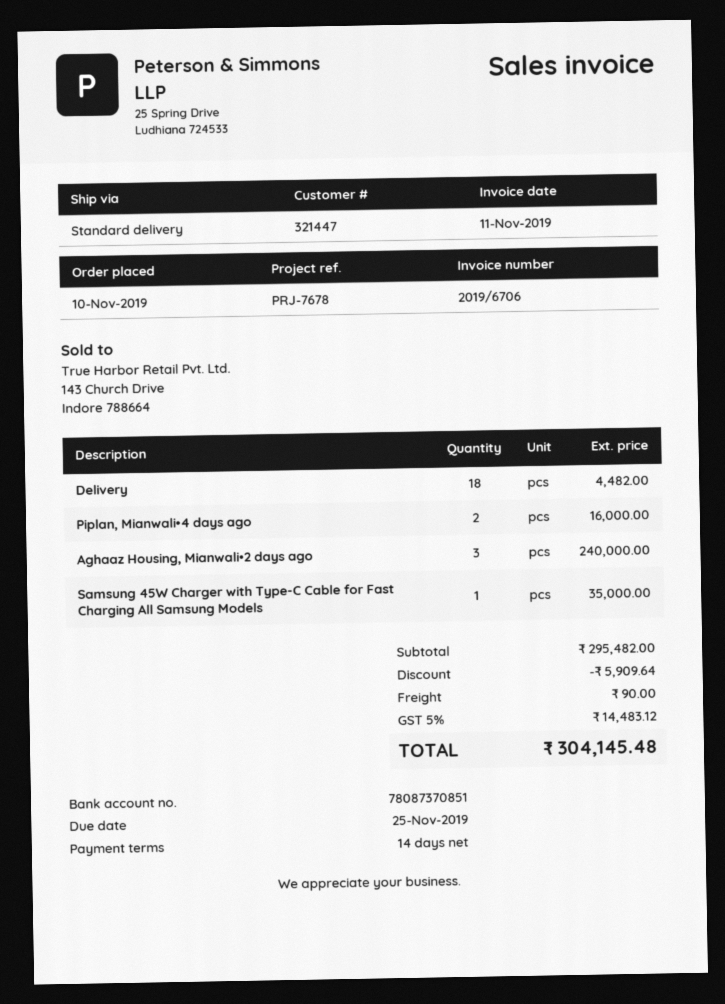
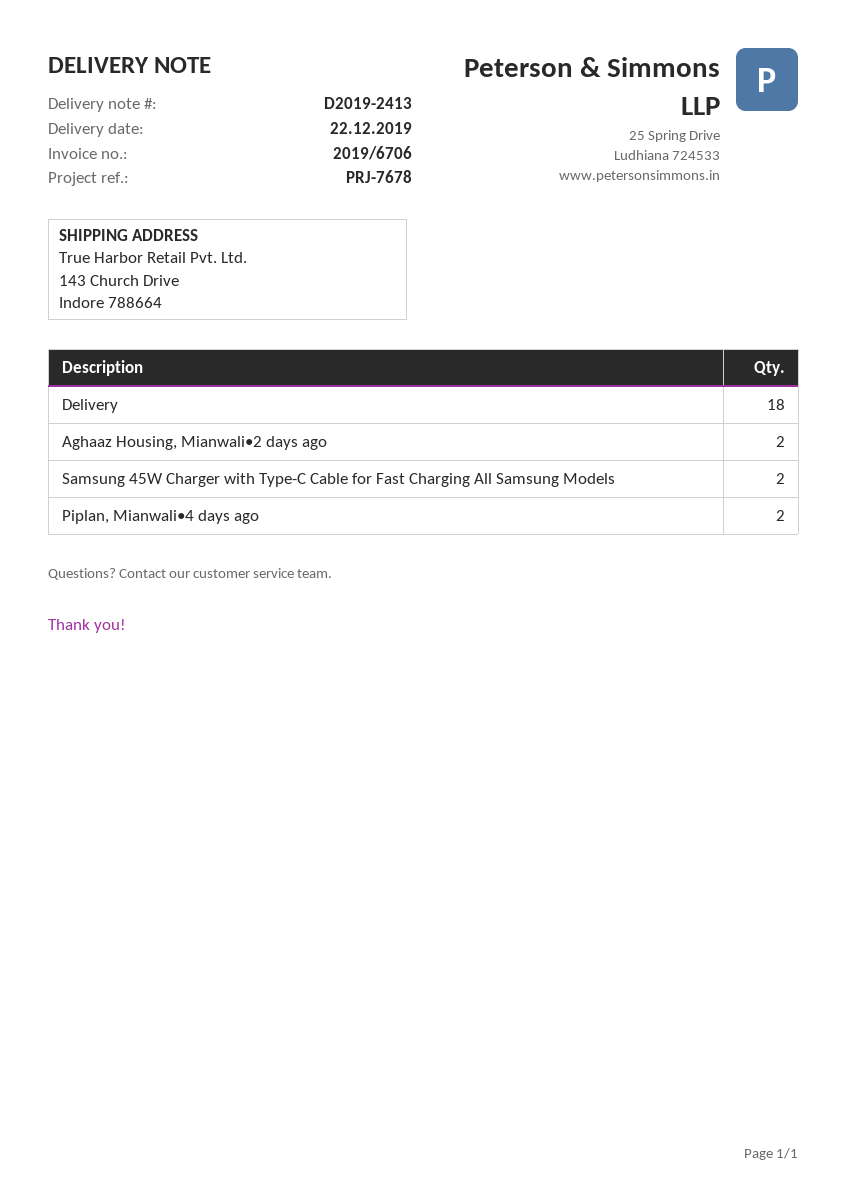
Aghaaz Housing, Mianwali•2 days ago: 3 -> 2
Samsung 45W Charger with Type-C Cable for Fast Charging All Samsung Models: 1 -> 2

